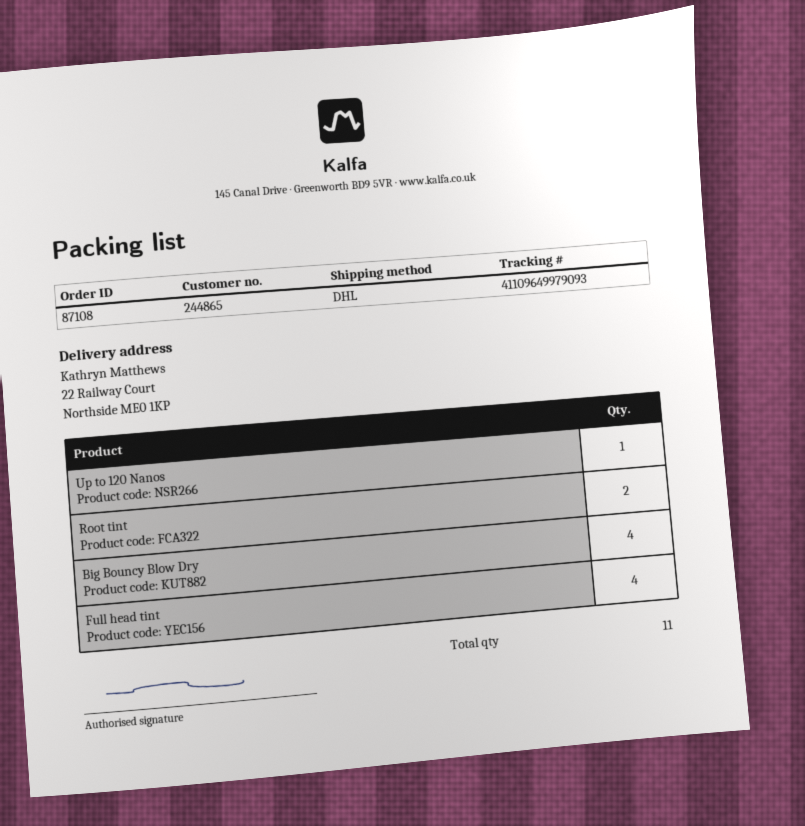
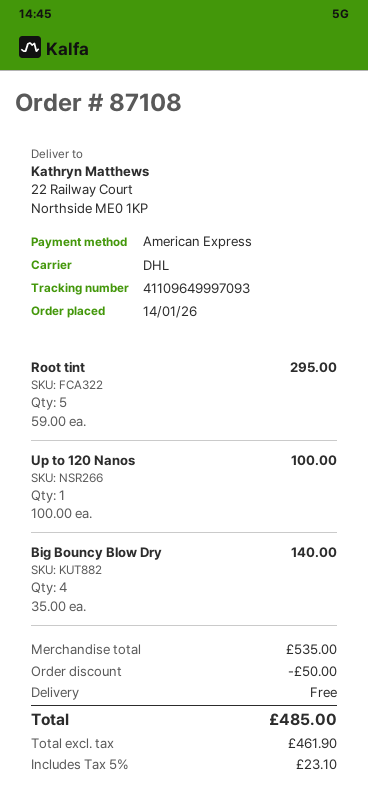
tracking number: 41109649979093 -> 41109649997093
Root tint: 2 -> 5
Full head tint: 4 -> none

